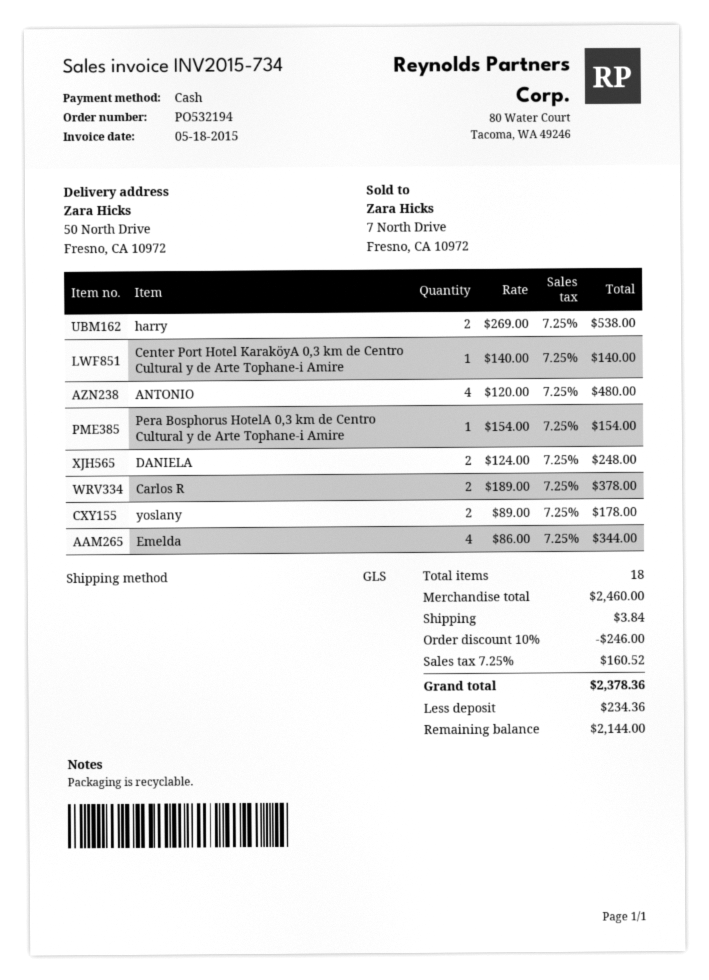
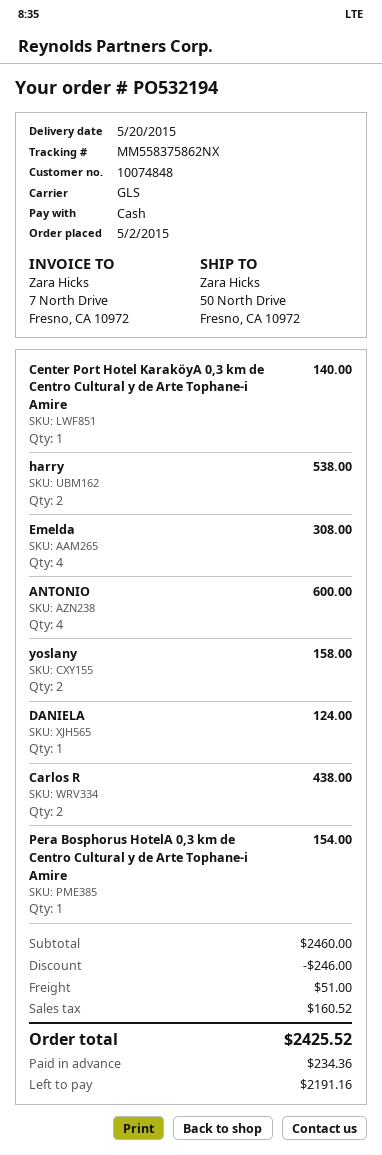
ANTONIO: 4 for 480.00 -> 4 for 600.00
DANIELA: 2 for 248.00 -> 1 for 124.00
Carlos R: 2 for 378.00 -> 2 for 438.00
yoslany: 2 for 178.00 -> 2 for 158.00
Emelda: 4 for 344.00 -> 4 for 308.00
shipping: 3.84 -> 51.00
total: 2378.36 -> 2425.52
balance: 2144.00 -> 2191.16

